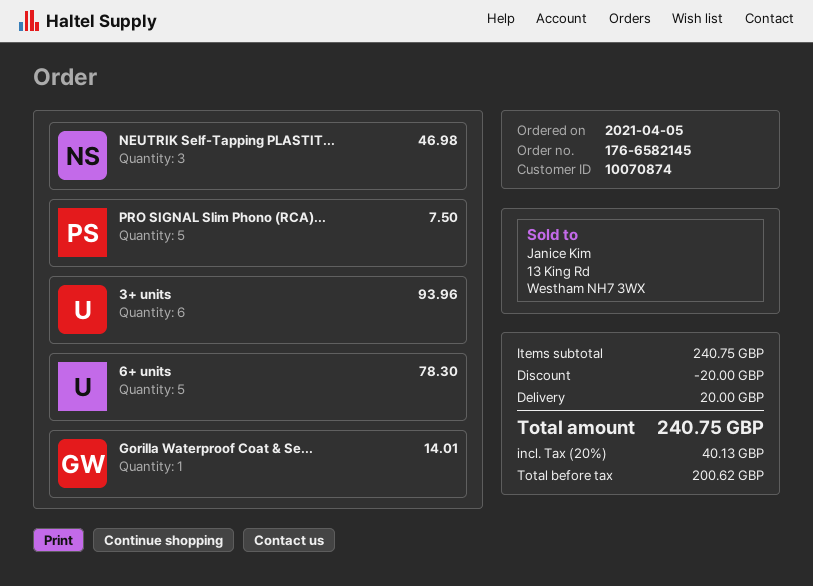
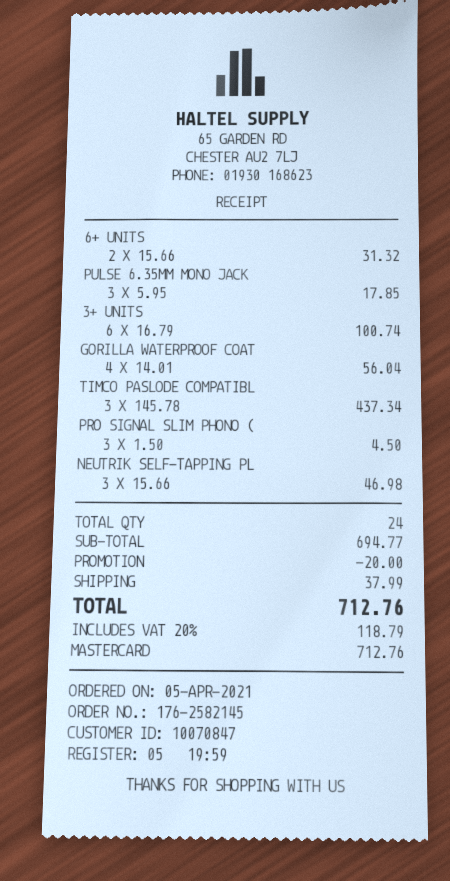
order number: 176-6582145 -> 176-2582145
customer number: 10070874 -> 10070847
PRO SIGNAL Slim Phono (RCA)...: 5 for 7.50 -> 3 for 4.50
3+ units: 6 for 93.96 -> 6 for 100.74
6+ units: 5 for 78.30 -> 2 for 31.32
Gorilla Waterproof Coat & Se...: 1 for 14.01 -> 4 for 56.04
PULSE 6.35MM MONO JACK: none -> 3 for 17.85
TIMCO PASLODE COMPATIBL: none -> 3 for 437.34
subtotal: 240.75 -> 694.77
shipping: 20.00 -> 37.99
tax: 20% = 40.13 -> 20% = 118.79
total: 240.75 -> 712.76

